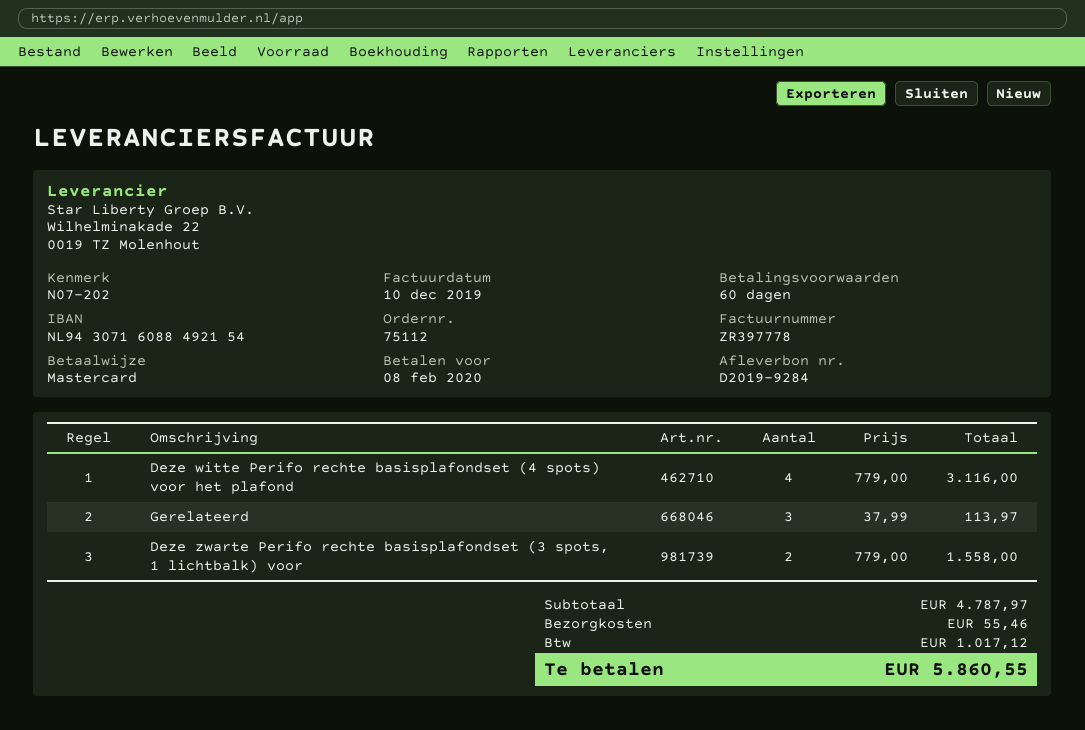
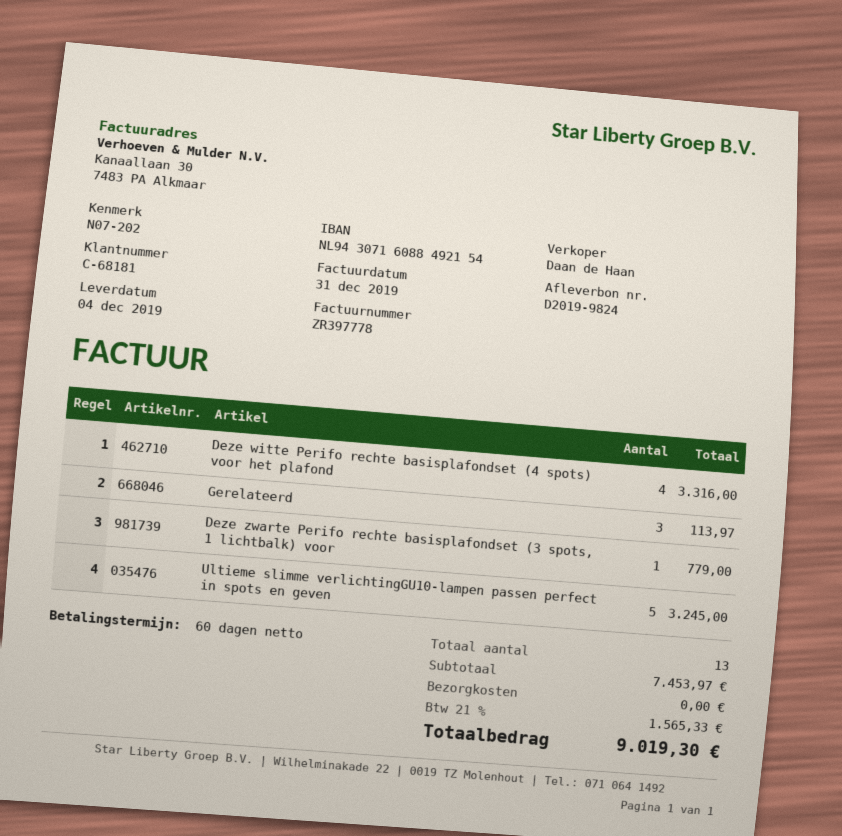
delivery note number: D2019-9284 -> D2019-9824
invoice date: 2019-12-10 -> 2019-12-31
Deze witte Perifo rechte basisplafondset (4 spots) voor het plafond: 4 for 3116.00 -> 4 for 3316.00
Deze zwarte Perifo rechte basisplafondset (3 spots, 1 lichtbalk) voor: 2 for 1558.00 -> 1 for 779.00
Ultieme slimme verlichtingGU10-lampen passen perfect in spots en geven: none -> 5 for 3245.00
subtotal: 4787.97 -> 7453.97
shipping: 55.46 -> 0.00
tax: 1017.12 -> 1565.33
total: 5860.55 -> 9019.30

